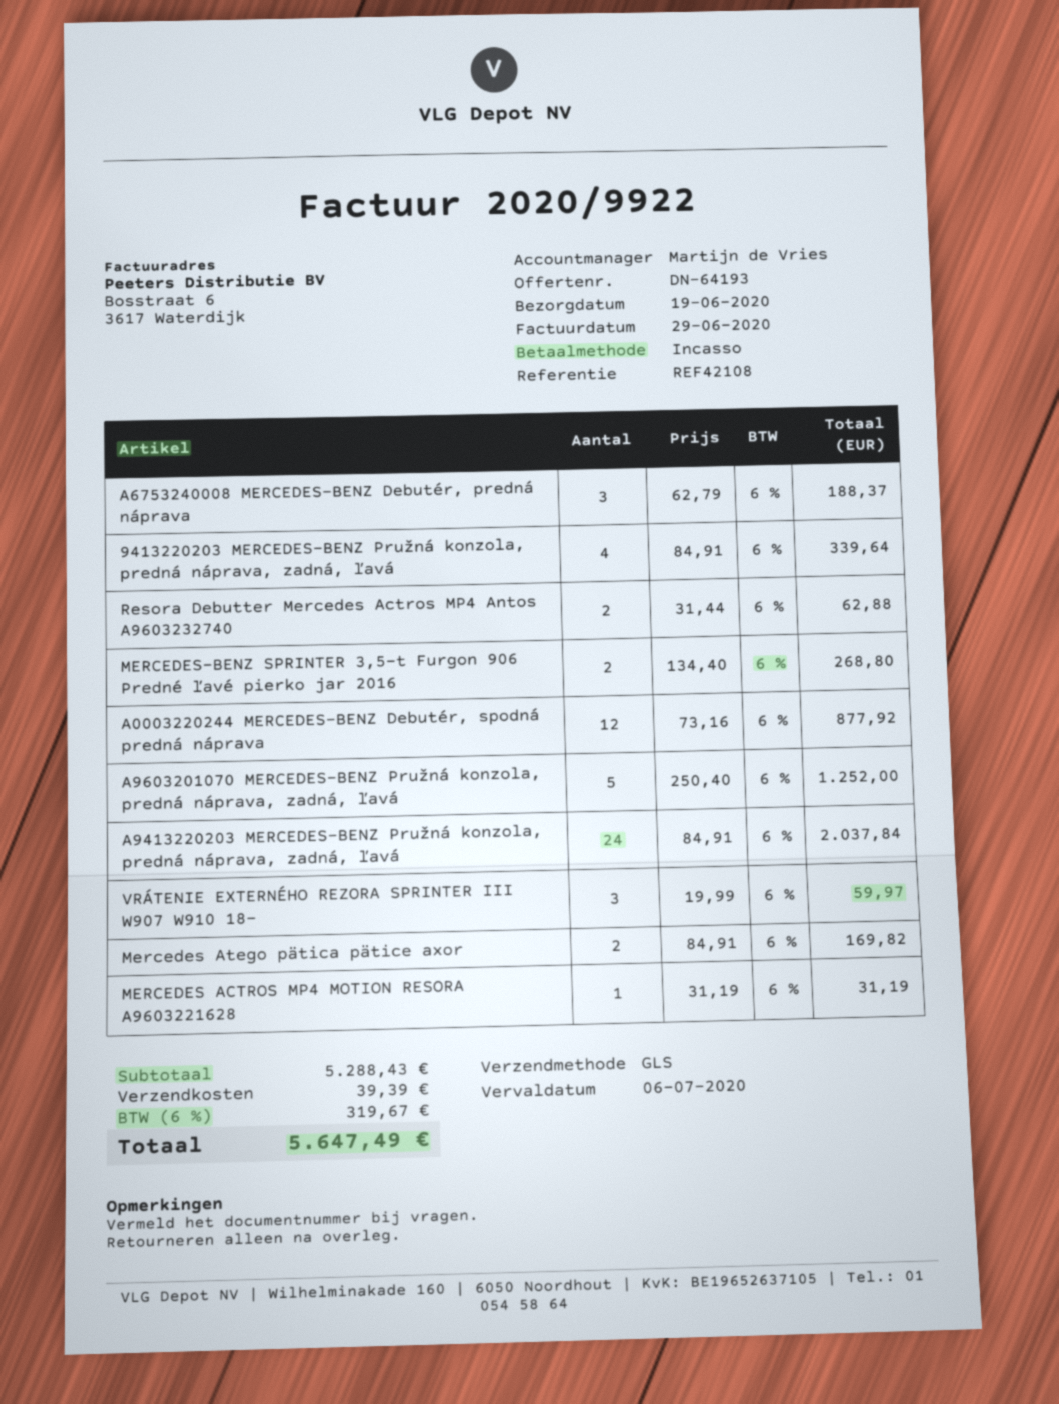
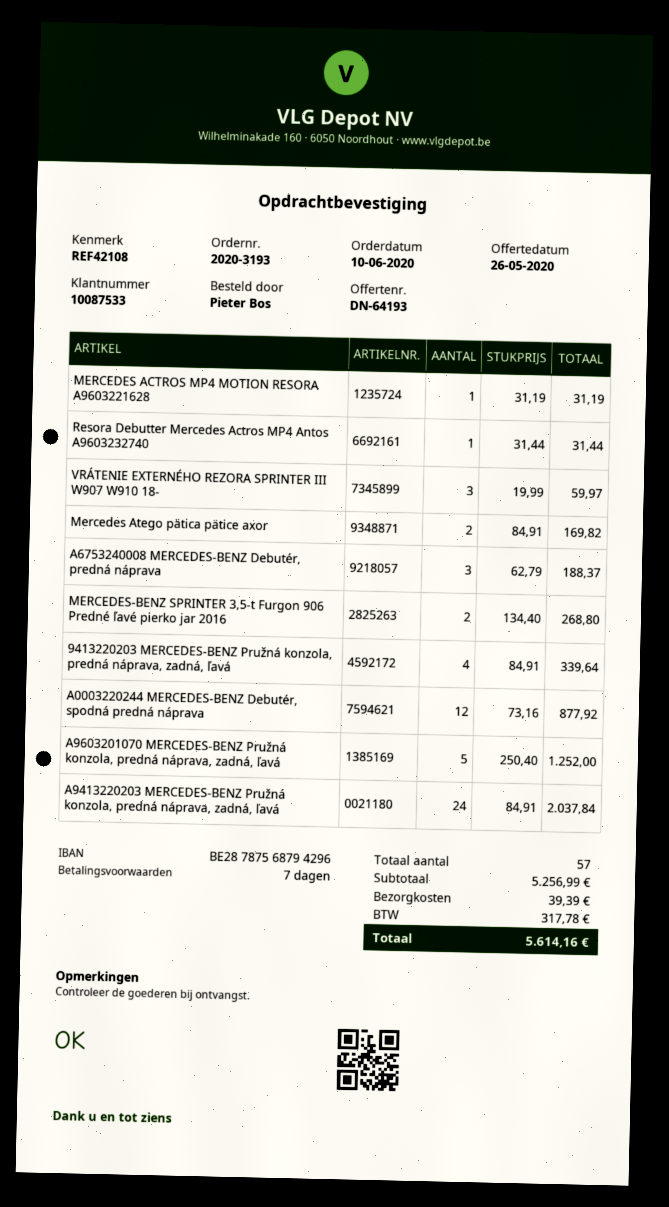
Resora Debutter Mercedes Actros MP4 Antos A9603232740: 2 x 31.44 = 62.88 -> 1 x 31.44 = 31.44
subtotal: 5288.43 -> 5256.99
tax: 319.67 -> 317.78
total: 5647.49 -> 5614.16

